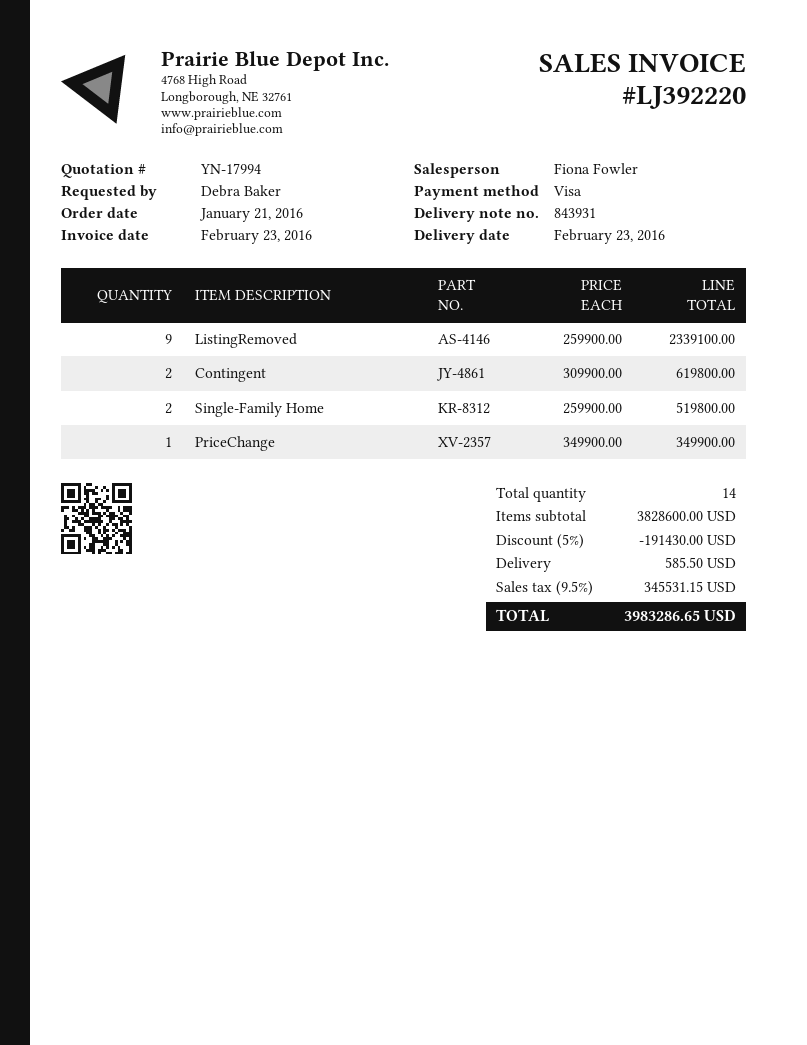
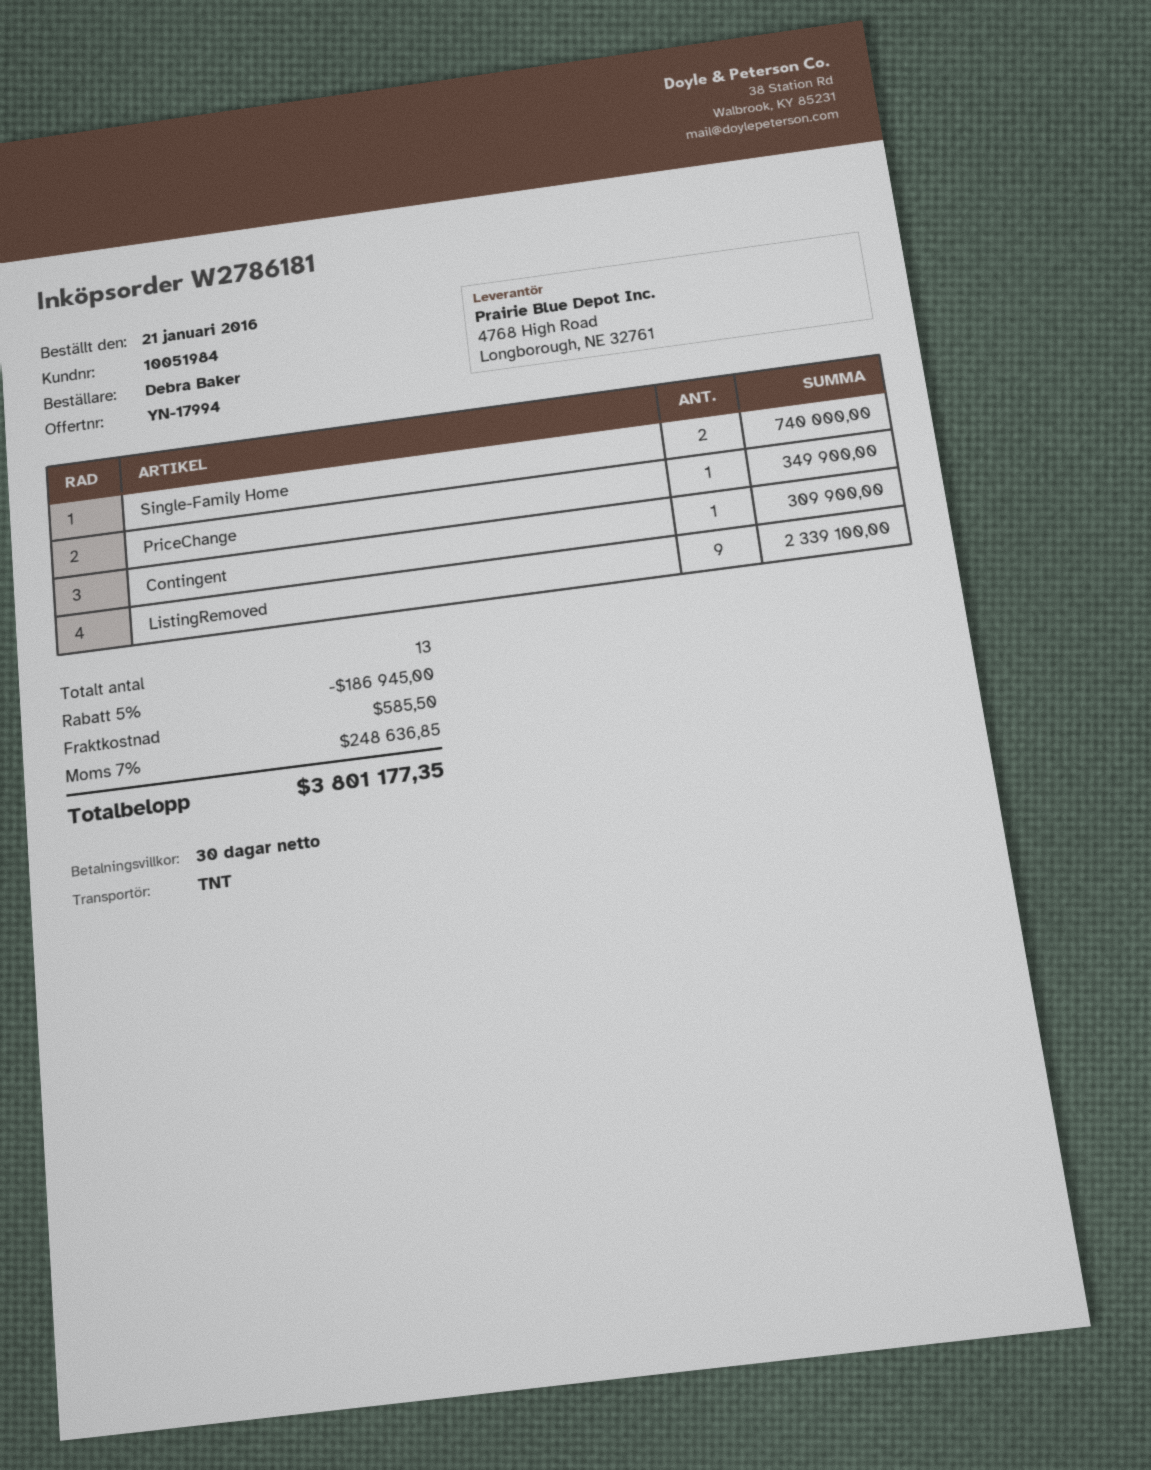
Contingent: 2 for 619800.00 -> 1 for 309900.00
Single-Family Home: 2 for 519800.00 -> 2 for 740000.00
total quantity: 14 -> 13
discount: 5% = 191430.00 -> 5% = 186945.00
tax: 9.5% = 345531.15 -> 7% = 248636.85
total: 3983286.65 -> 3801177.35

